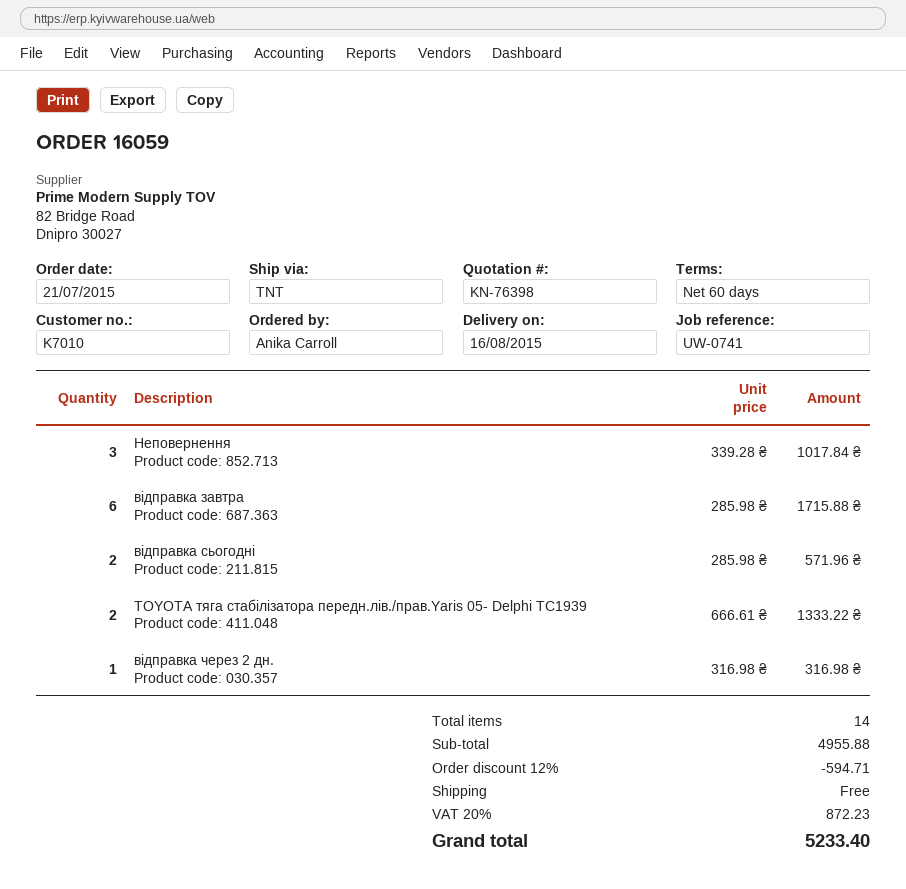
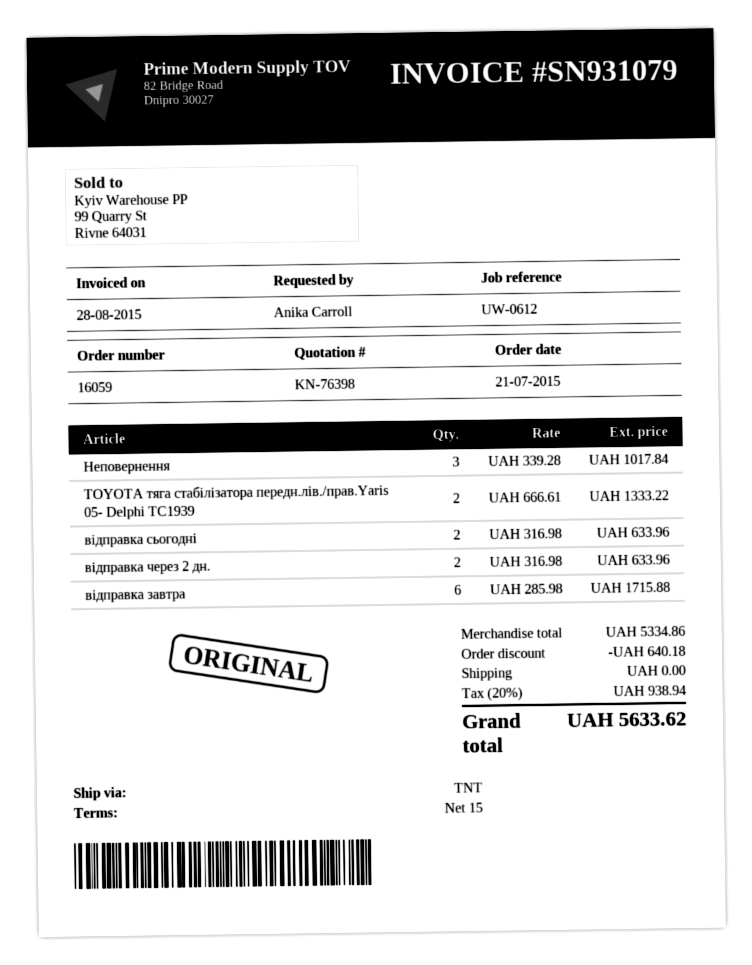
payment terms: 60 days -> 15 days
reference: UW-0741 -> UW-0612
відправка сьогодні: 2 x 285.98 = 571.96 -> 2 x 316.98 = 633.96
відправка через 2 дн.: 1 x 316.98 = 316.98 -> 2 x 316.98 = 633.96
subtotal: 4955.88 -> 5334.86
discount: 594.71 -> 640.18
tax: 20% = 872.23 -> 20% = 938.94
total: 5233.40 -> 5633.62

